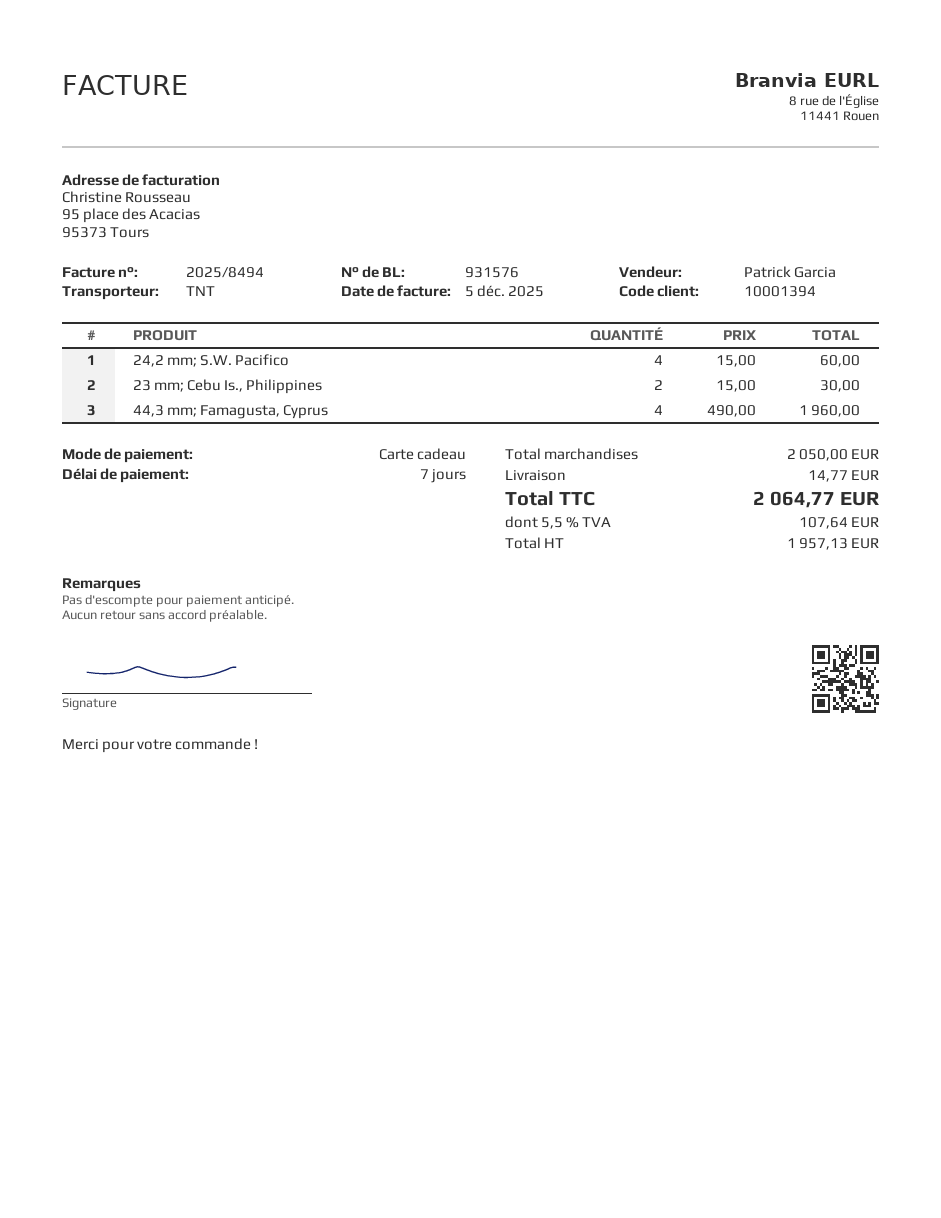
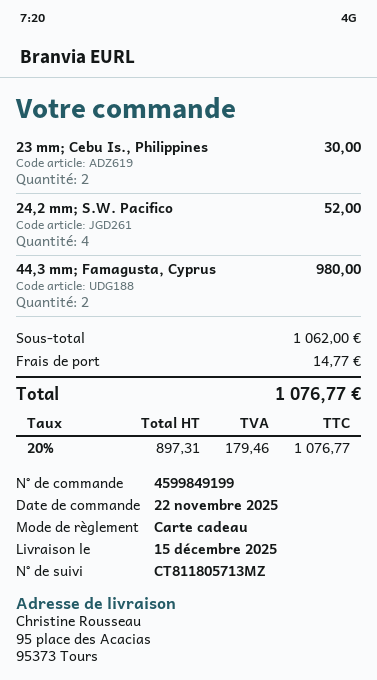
24,2 mm; S.W. Pacifico: 4 for 60.00 -> 4 for 52.00
44,3 mm; Famagusta, Cyprus: 4 for 1960.00 -> 2 for 980.00
subtotal: 2050.00 -> 1062.00
net: 1957.13 -> 897.31
tax: 5.5% = 107.64 -> 20% = 179.46
total: 2064.77 -> 1076.77

